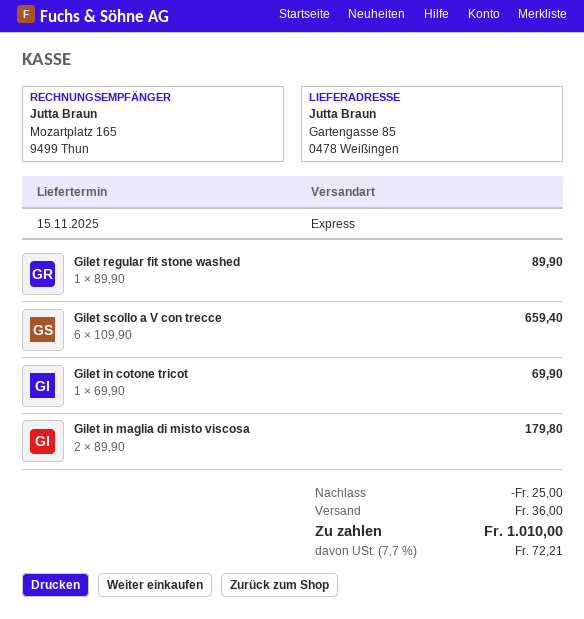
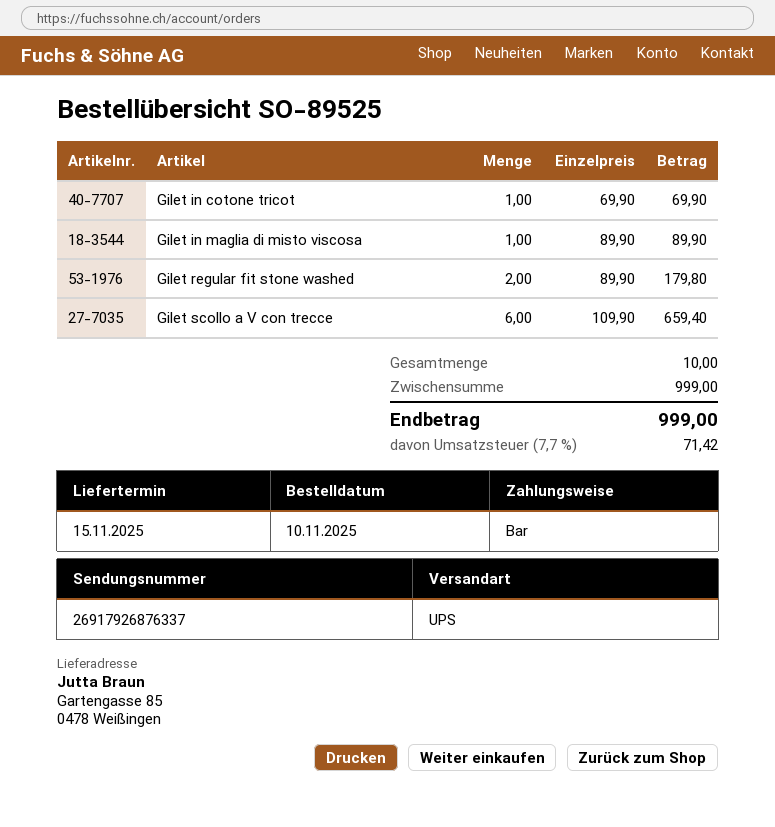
shipping method: express -> UPS
Gilet regular fit stone washed: 1 x 89.90 = 89.90 -> 2 x 89.90 = 179.80
Gilet in maglia di misto viscosa: 2 x 89.90 = 179.80 -> 1 x 89.90 = 89.90
discount: 25.00 -> none
shipping: 36.00 -> none
tax: 7.7% = 72.21 -> 7.7% = 71.42
total: 1010.00 -> 999.00

